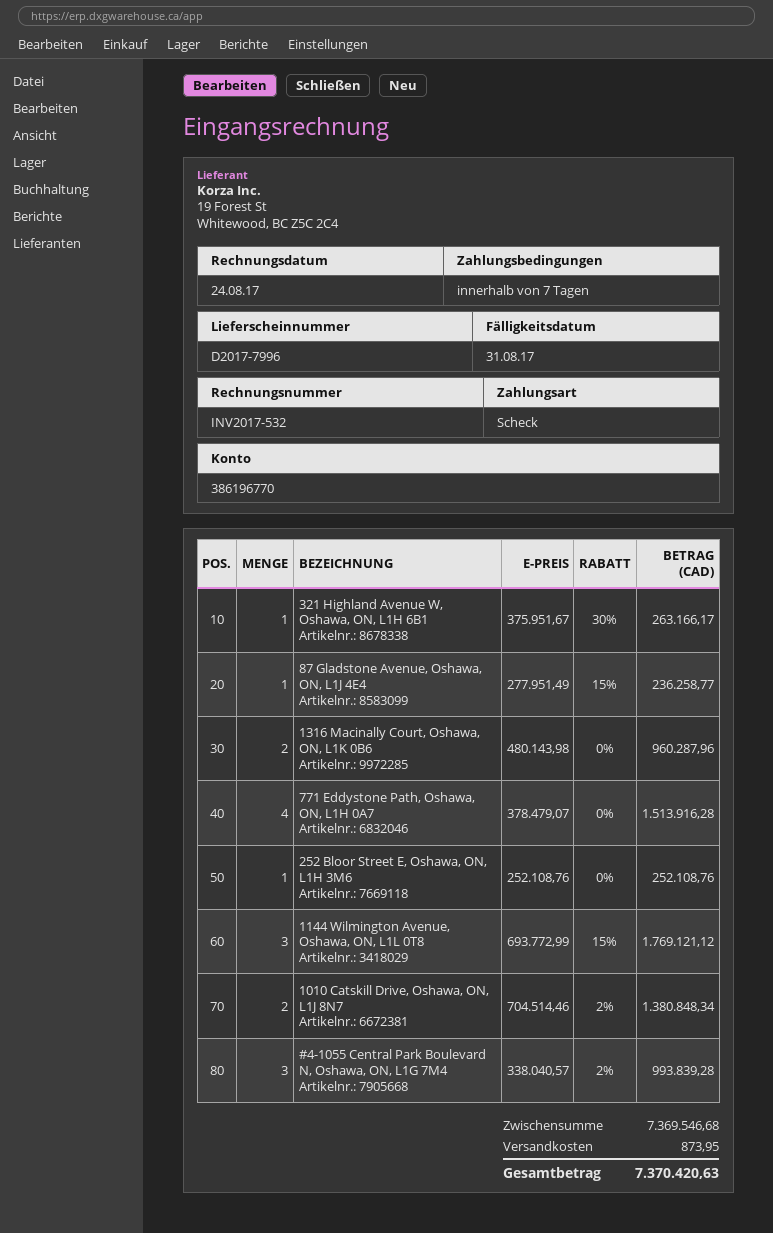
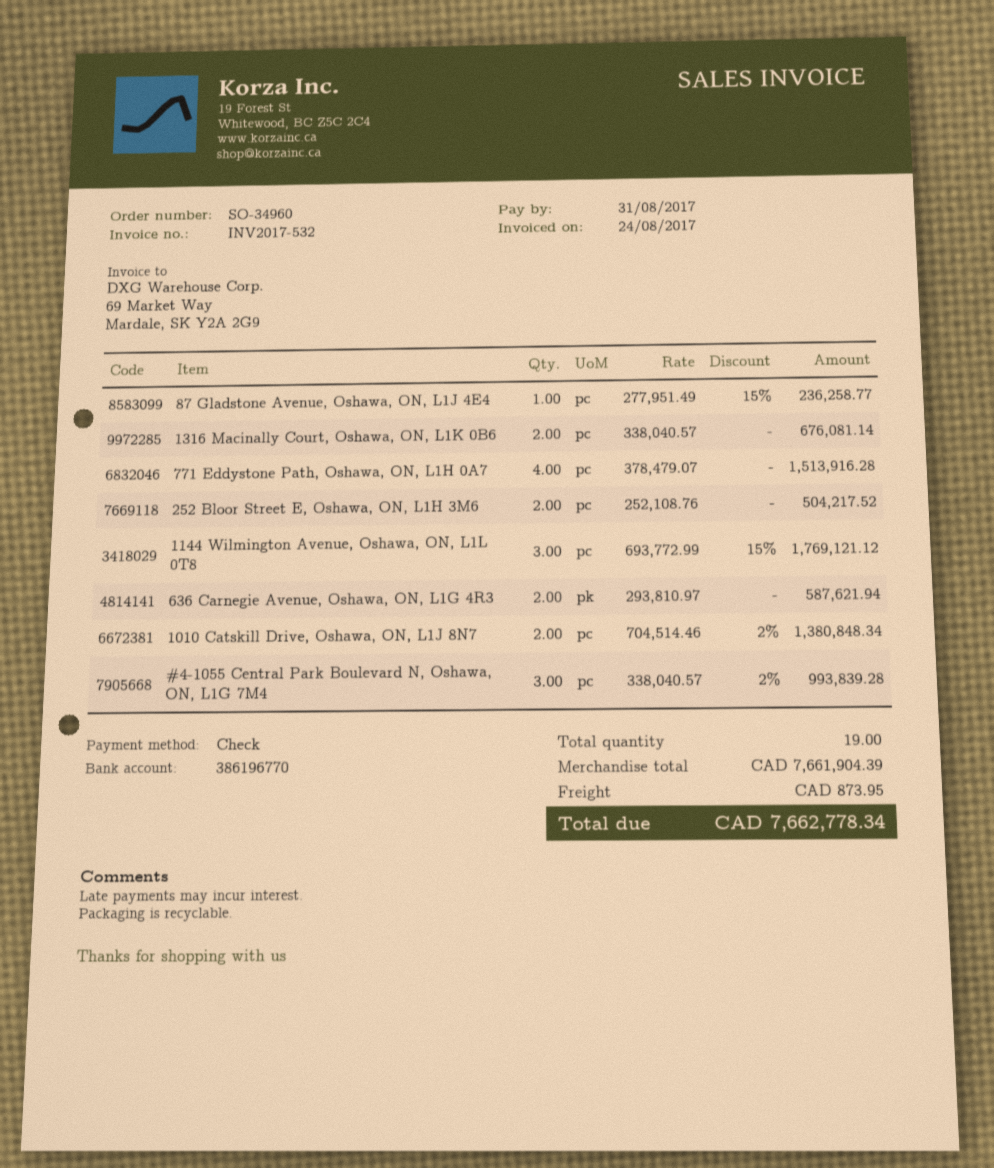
321 Highland Avenue W, Oshawa, ON, L1H 6B1: 1 x 375951.67 - 30% = 263166.17 -> none
1316 Macinally Court, Oshawa, ON, L1K 0B6: 2 x 480143.98 = 960287.96 -> 2 x 338040.57 = 676081.14
252 Bloor Street E, Oshawa, ON, L1H 3M6: 1 x 252108.76 = 252108.76 -> 2 x 252108.76 = 504217.52
636 Carnegie Avenue, Oshawa, ON, L1G 4R3: none -> 2 x 293810.97 = 587621.94
subtotal: 7369546.68 -> 7661904.39
total: 7370420.63 -> 7662778.34

